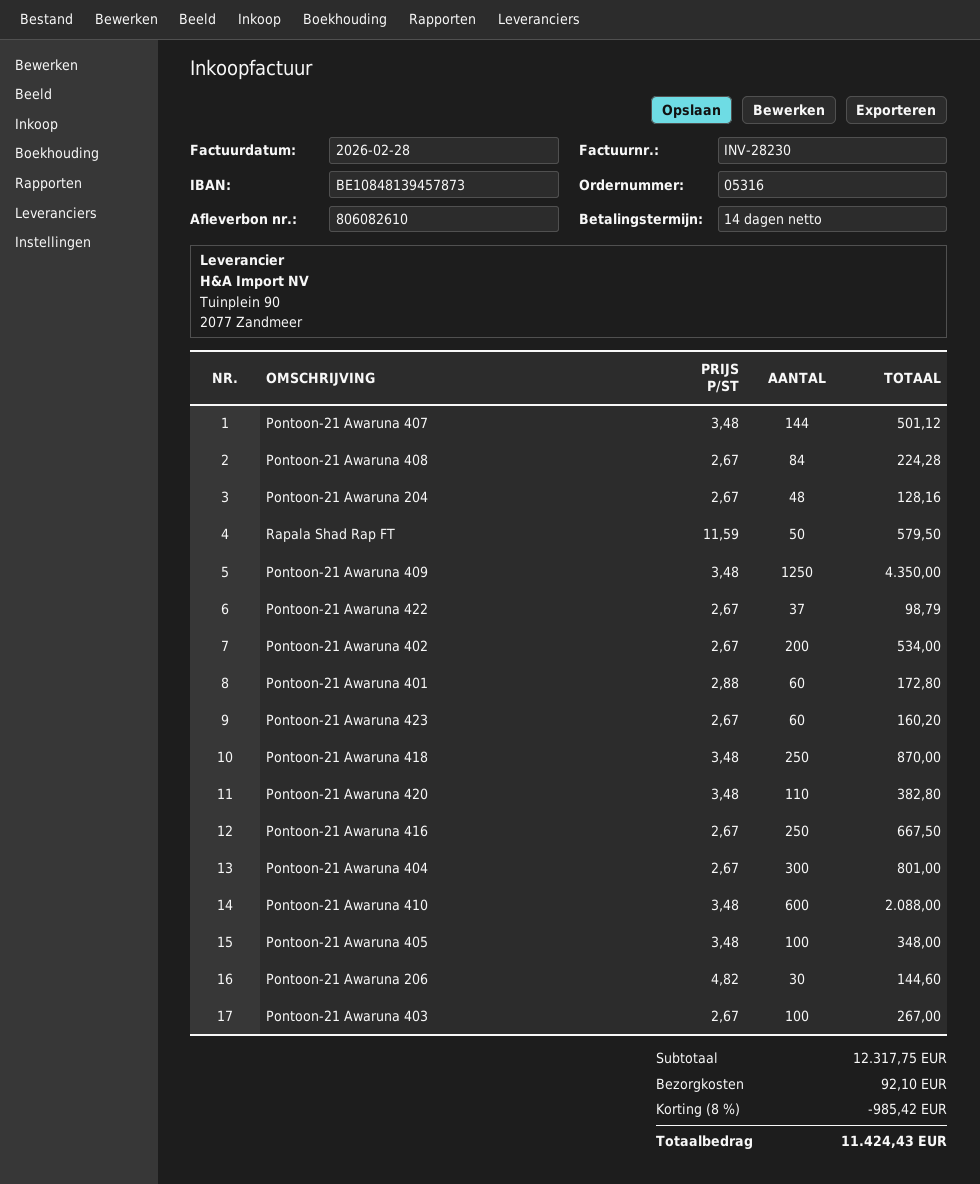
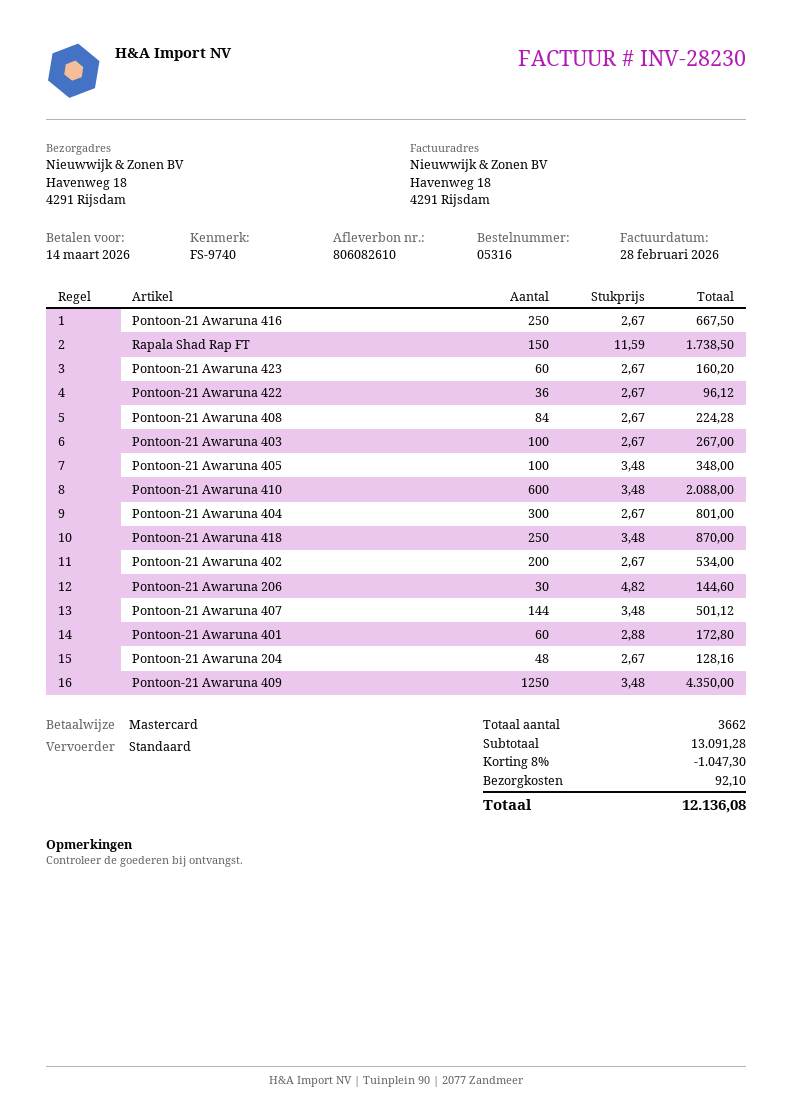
Rapala Shad Rap FT: 50 x 11.59 = 579.50 -> 150 x 11.59 = 1738.50
Pontoon-21 Awaruna 422: 37 x 2.67 = 98.79 -> 36 x 2.67 = 96.12
Pontoon-21 Awaruna 420: 110 x 3.48 = 382.80 -> none
subtotal: 12317.75 -> 13091.28
discount: 8% = 985.42 -> 8% = 1047.30
total: 11424.43 -> 12136.08

